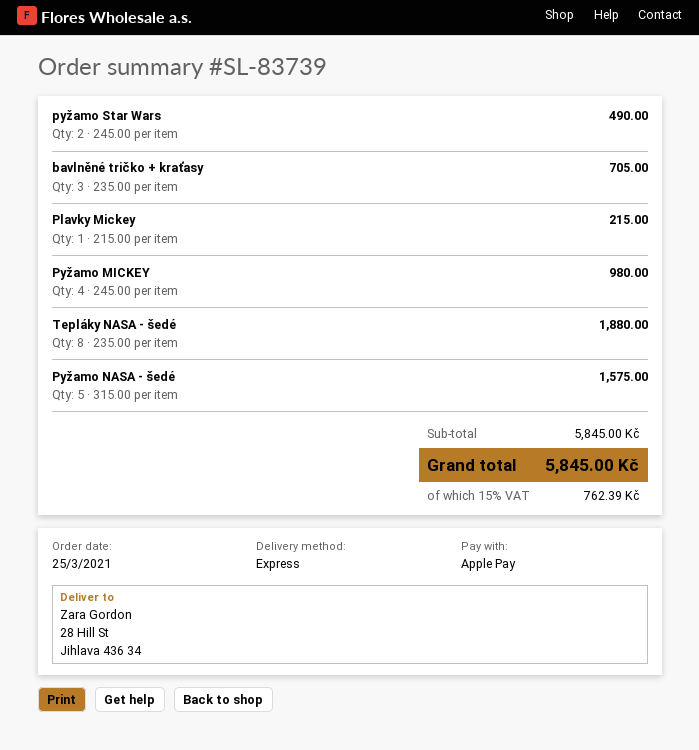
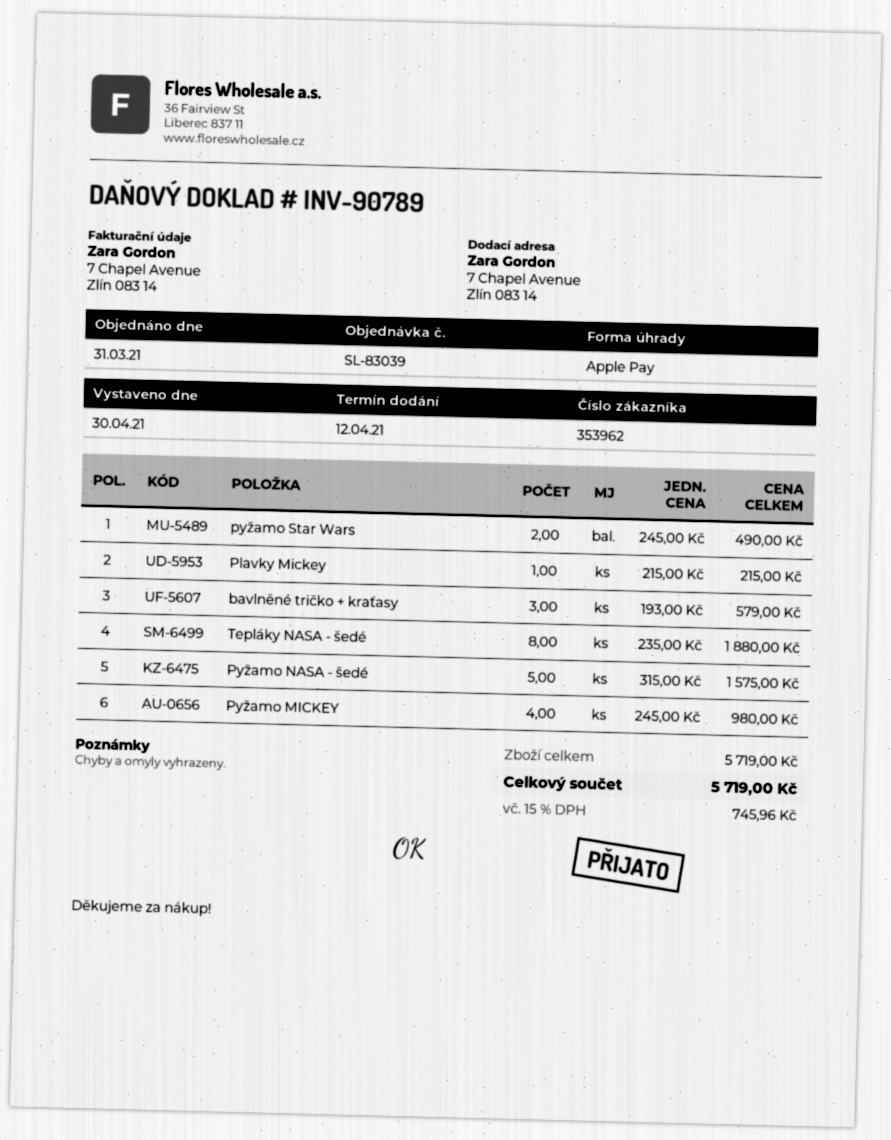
order number: SL-83739 -> SL-83039
order date: 2021-03-25 -> 2021-03-31
ship to: 28 Hill St, Jihlava 436 34 -> 7 Chapel Avenue, Zlín 083 14
bavlněné tričko + kraťasy: 3 x 235.00 = 705.00 -> 3 x 193.00 = 579.00
subtotal: 5845.00 -> 5719.00
tax: 15% = 762.39 -> 15% = 745.96
total: 5845.00 -> 5719.00

